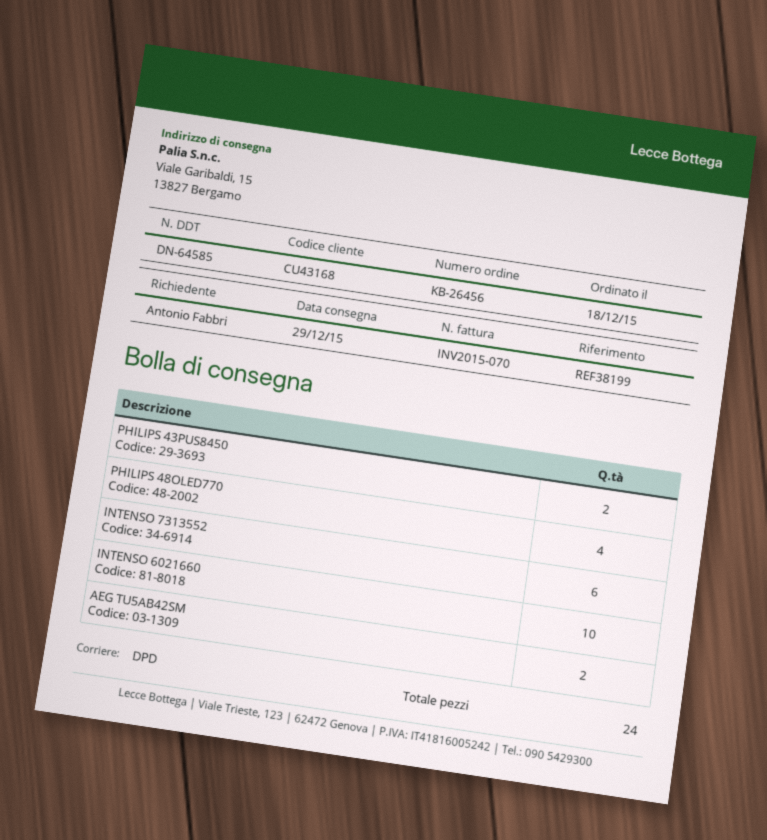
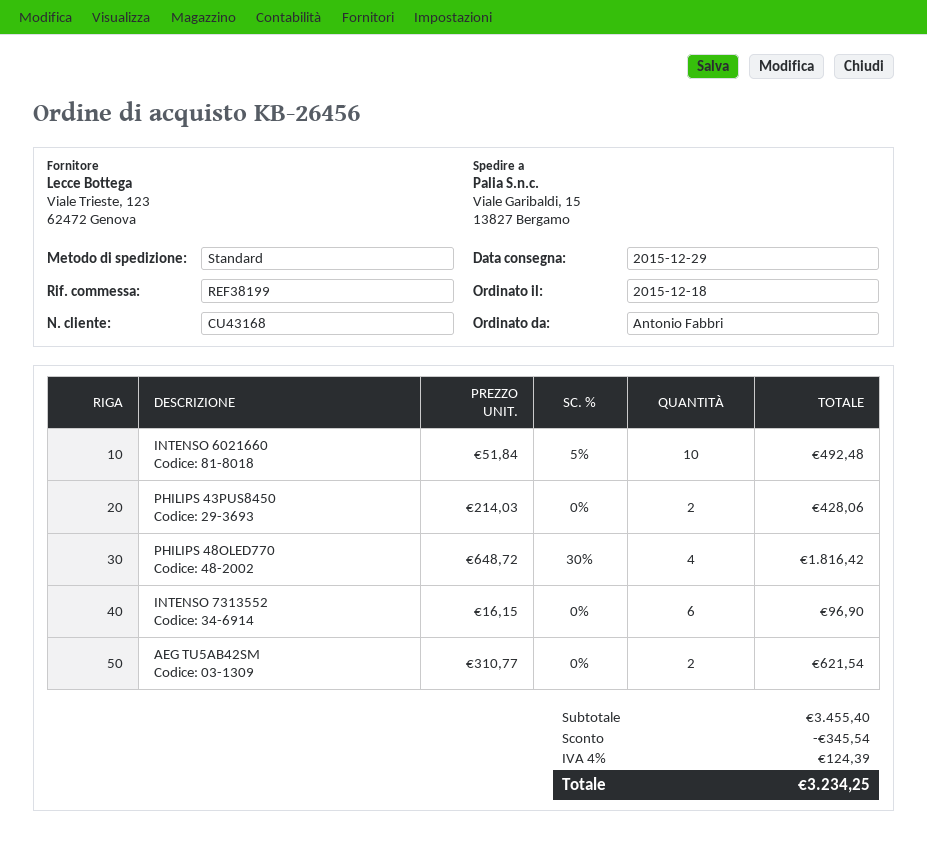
shipping method: DPD -> standard

